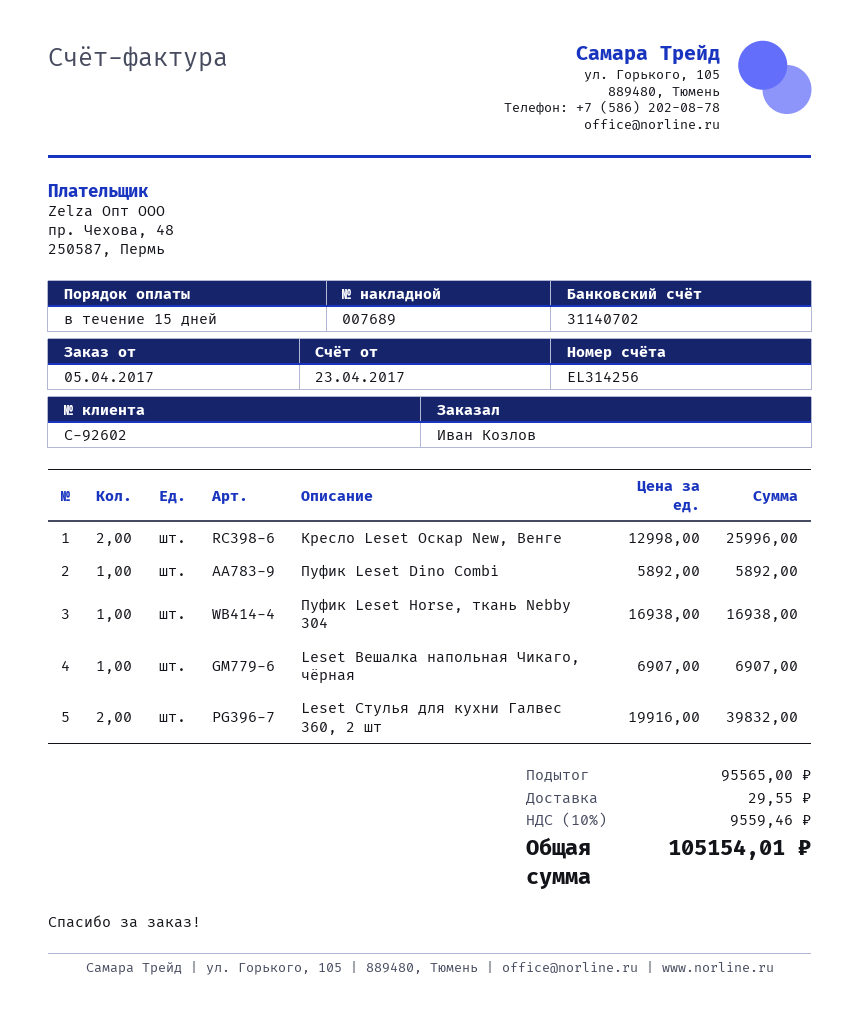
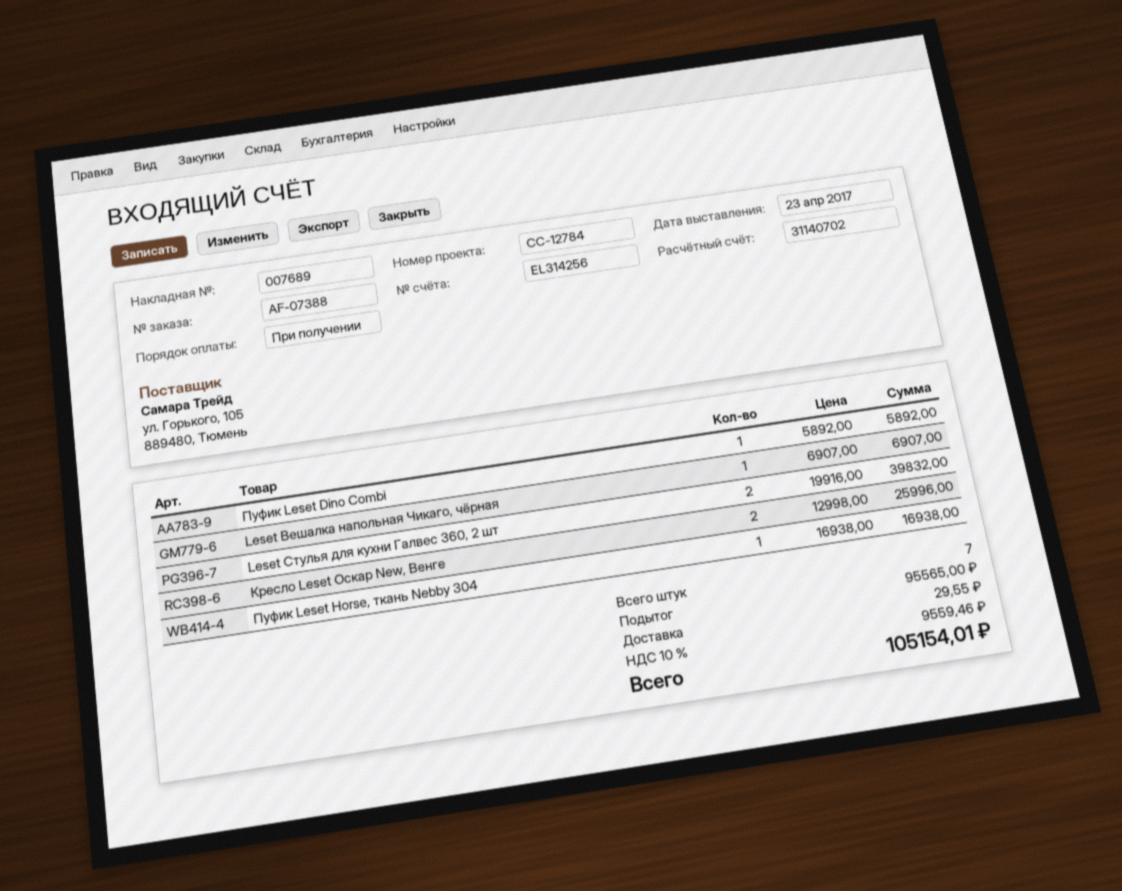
payment terms: 15 days -> on receipt

